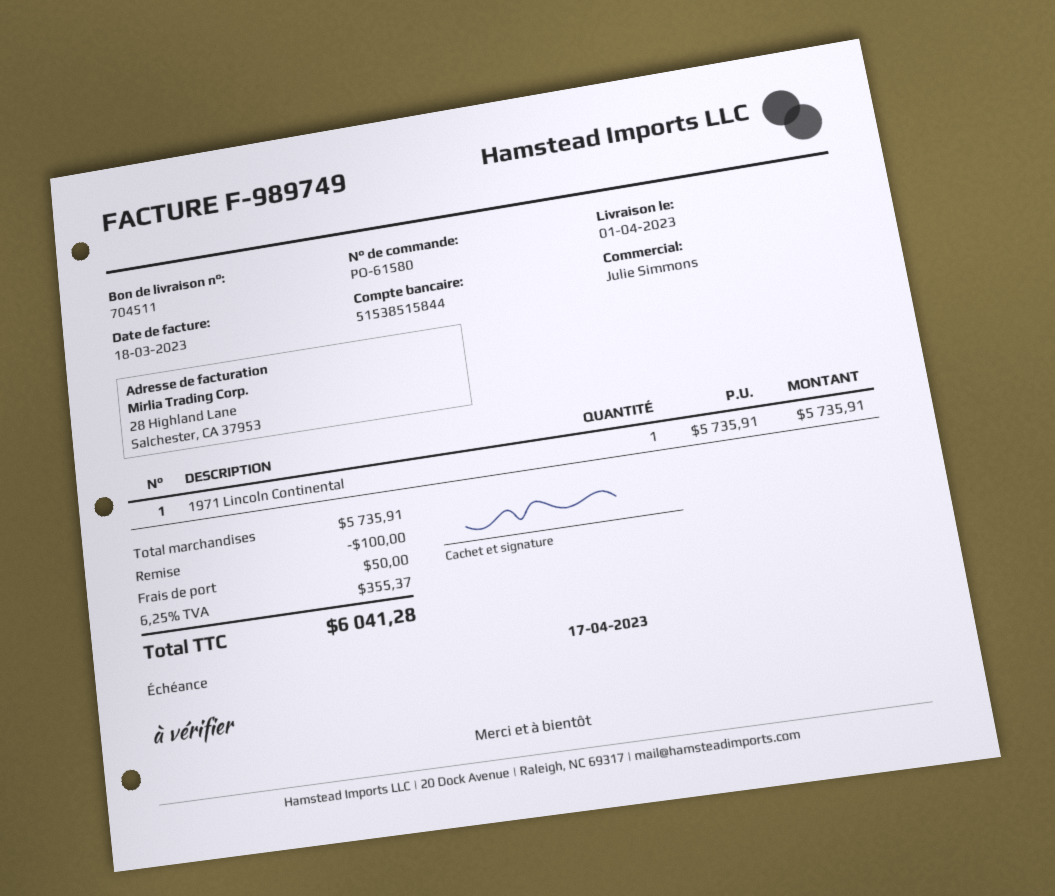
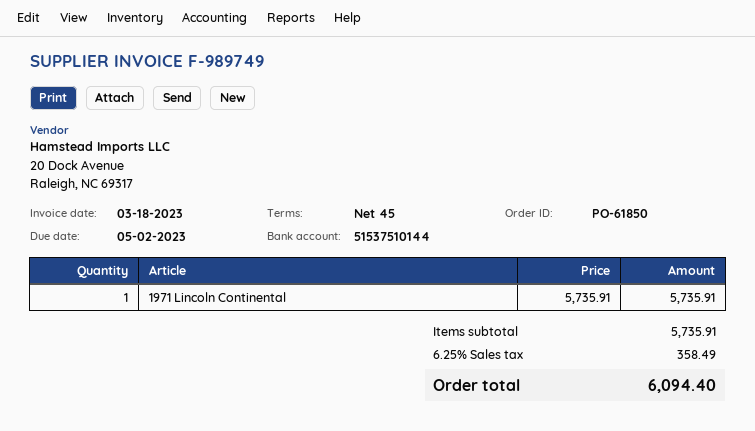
order number: PO-61580 -> PO-61850
due date: 2023-04-17 -> 2023-05-02
bank account: 51538515844 -> 51537510144
discount: 100.00 -> none
shipping: 50.00 -> none
tax: 6.25% = 355.37 -> 6.25% = 358.49
total: 6041.28 -> 6094.40

